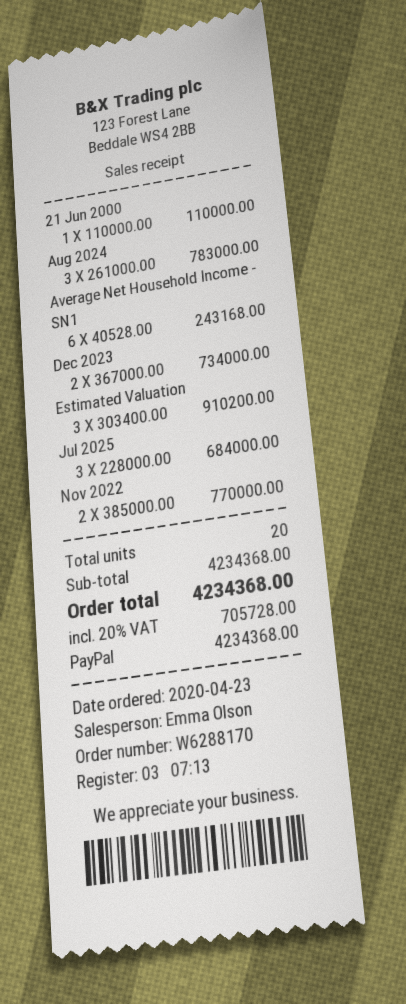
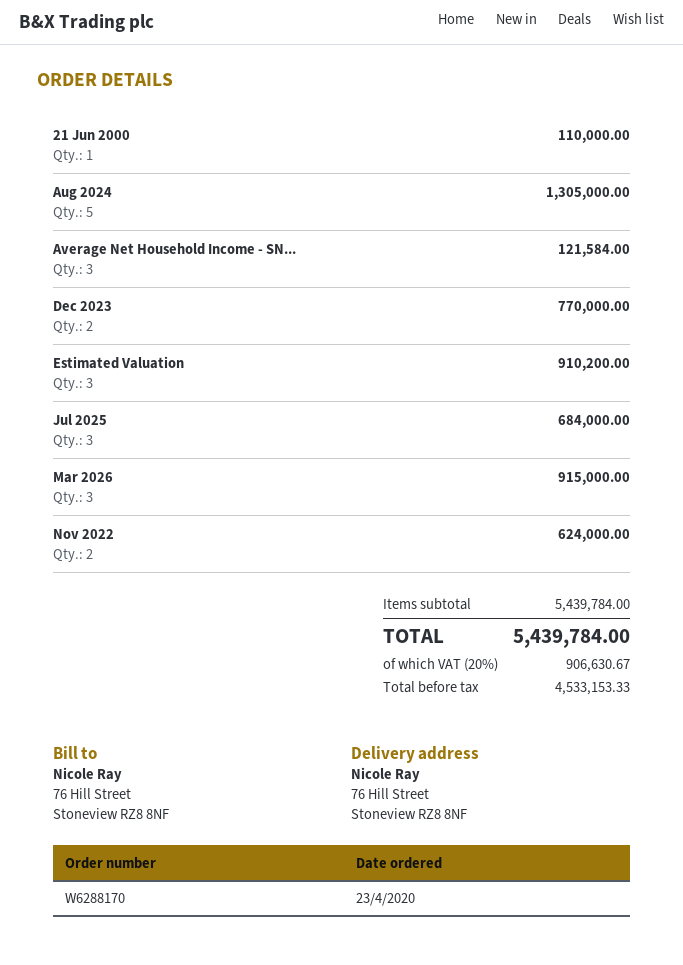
Aug 2024: 3 for 783000.00 -> 5 for 1305000.00
Average Net Household Income - SN1: 6 for 243168.00 -> 3 for 121584.00
Dec 2023: 2 for 734000.00 -> 2 for 770000.00
Nov 2022: 2 for 770000.00 -> 2 for 624000.00
Mar 2026: none -> 3 for 915000.00
subtotal: 4234368.00 -> 5439784.00
tax: 20% = 705728.00 -> 20% = 906630.67
total: 4234368.00 -> 5439784.00

